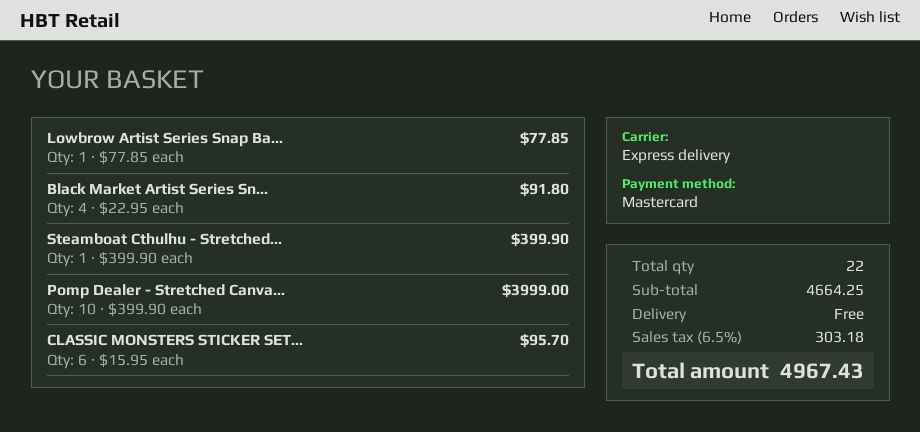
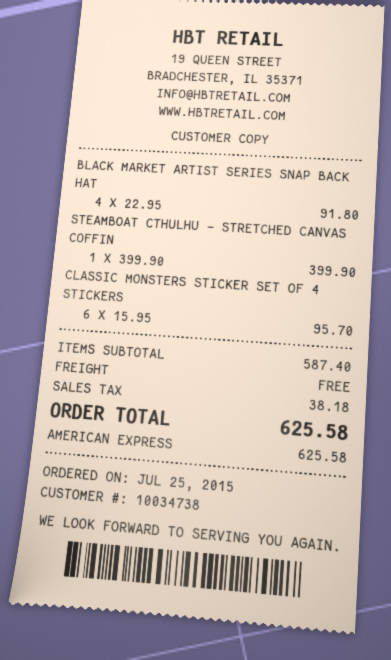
payment method: Mastercard -> American Express
Lowbrow Artist Series Snap Ba...: 1 x 77.85 = 77.85 -> none
Pomp Dealer - Stretched Canva...: 10 x 399.90 = 3999.00 -> none
subtotal: 4664.25 -> 587.40
tax: 303.18 -> 38.18
total: 4967.43 -> 625.58

